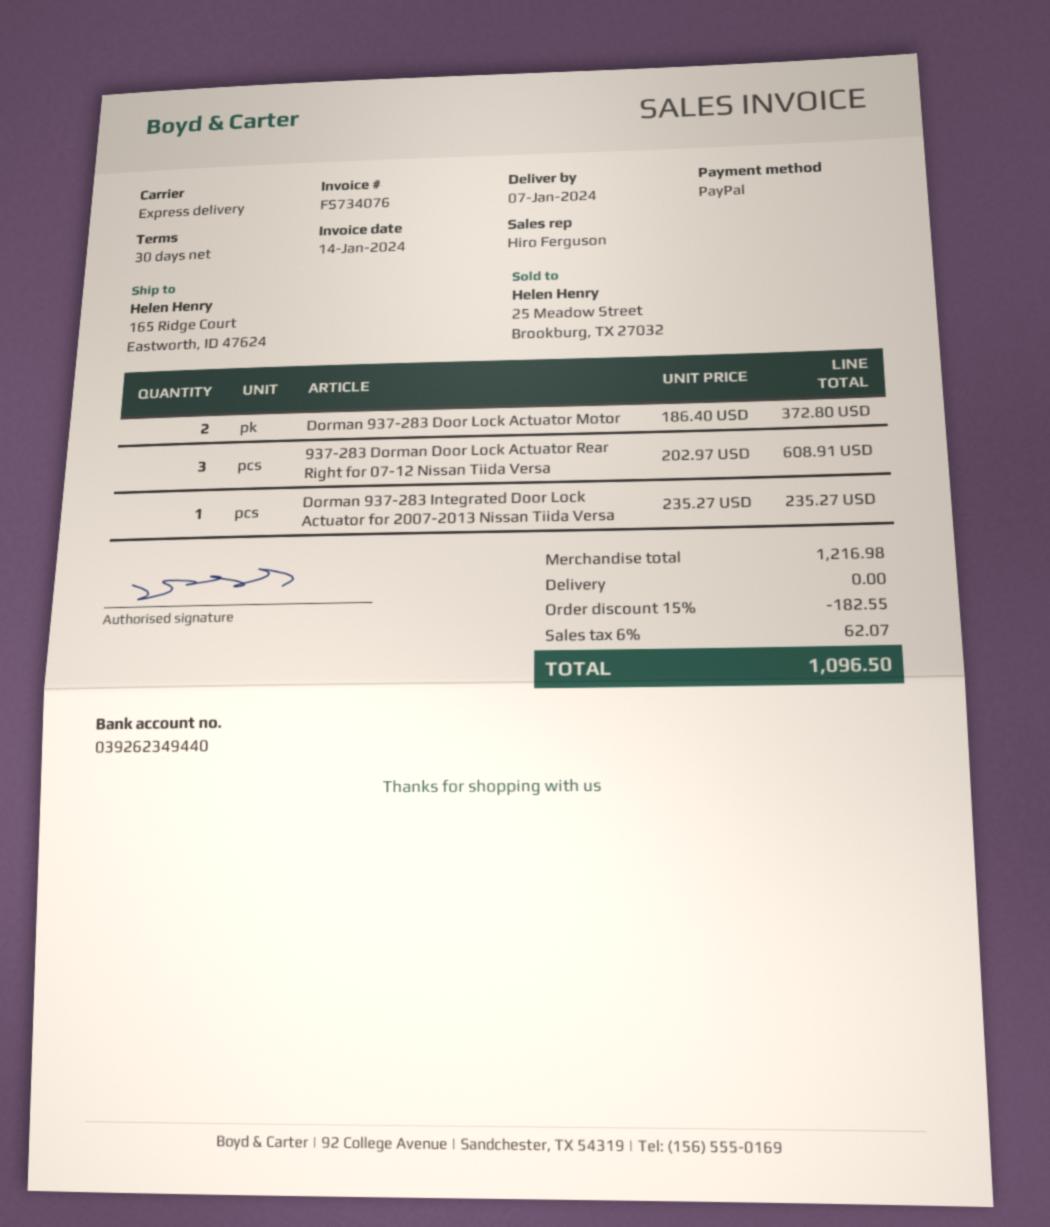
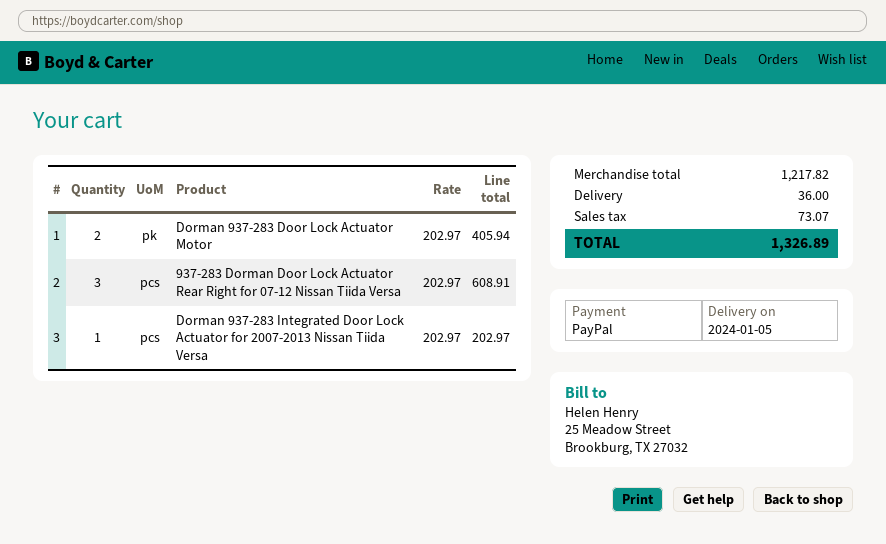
delivery date: 2024-01-07 -> 2024-01-05
Dorman 937-283 Door Lock Actuator Motor: 2 x 186.40 = 372.80 -> 2 x 202.97 = 405.94
Dorman 937-283 Integrated Door Lock Actuator for 2007-2013 Nissan Tiida Versa: 1 x 235.27 = 235.27 -> 1 x 202.97 = 202.97
subtotal: 1216.98 -> 1217.82
discount: 15% = 182.55 -> none
shipping: 0.00 -> 36.00
tax: 62.07 -> 73.07
total: 1096.50 -> 1326.89

